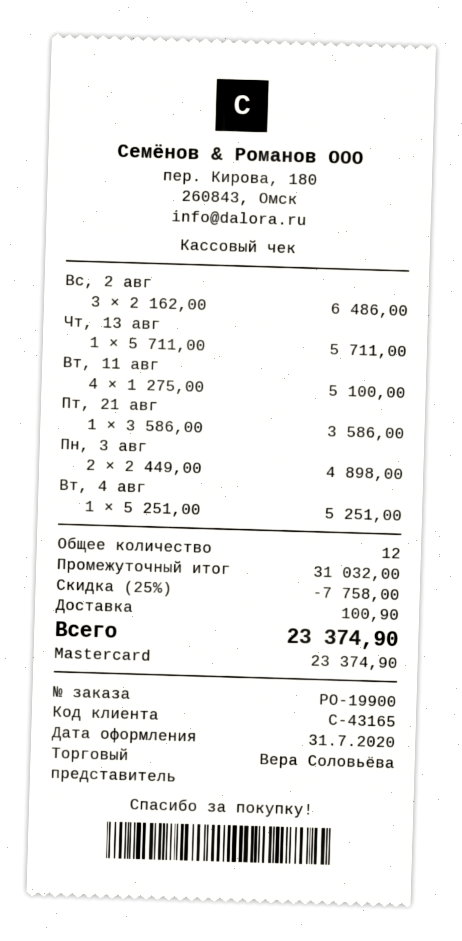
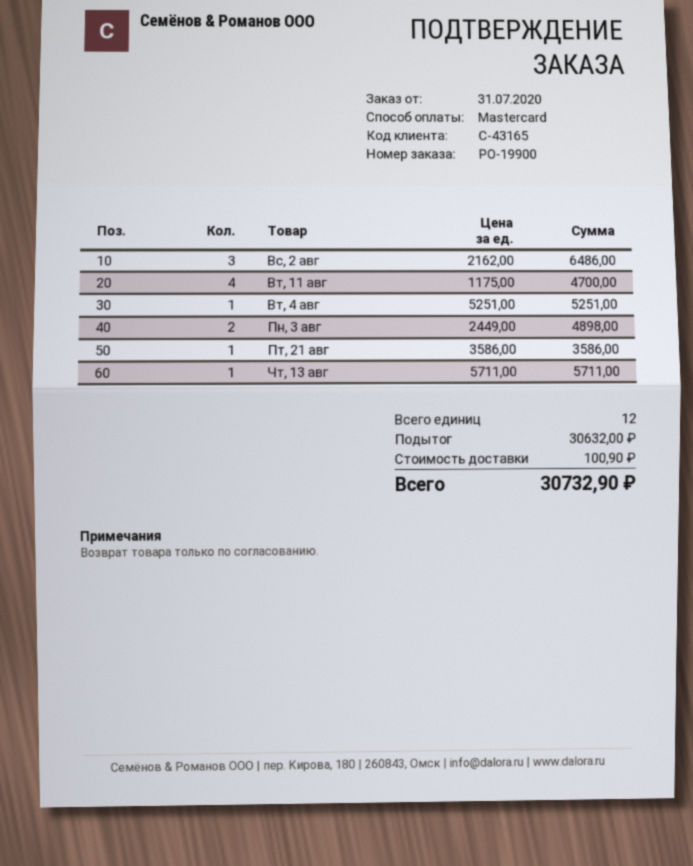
Вт, 11 авг: 4 x 1275.00 = 5100.00 -> 4 x 1175.00 = 4700.00
subtotal: 31032.00 -> 30632.00
discount: 25% = 7758.00 -> none
total: 23374.90 -> 30732.90

